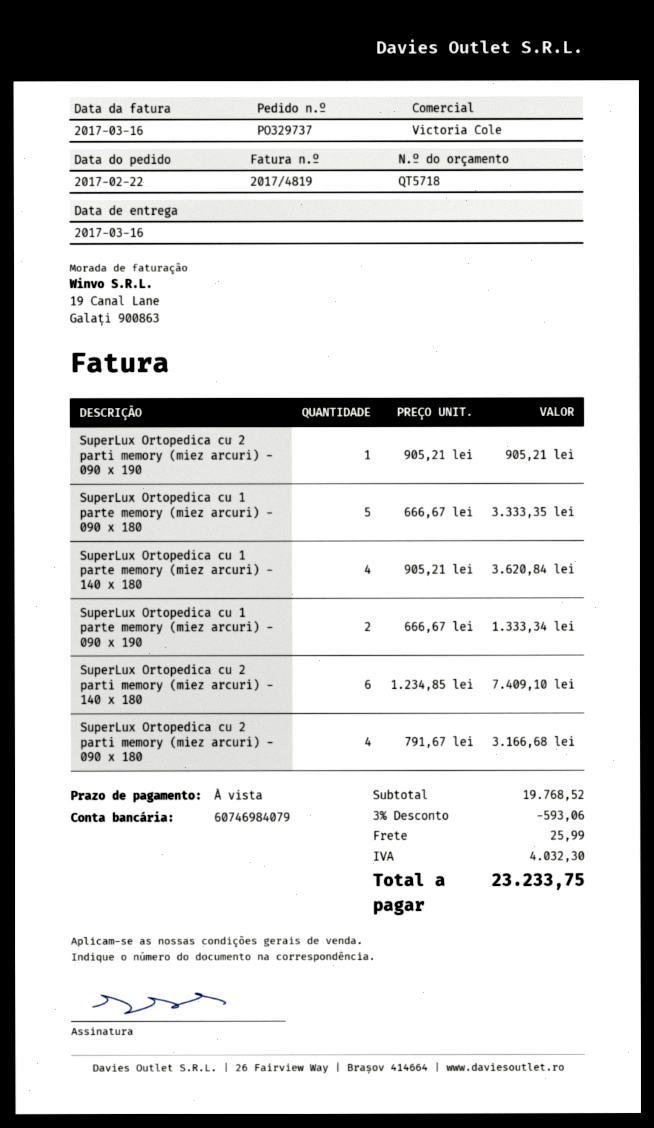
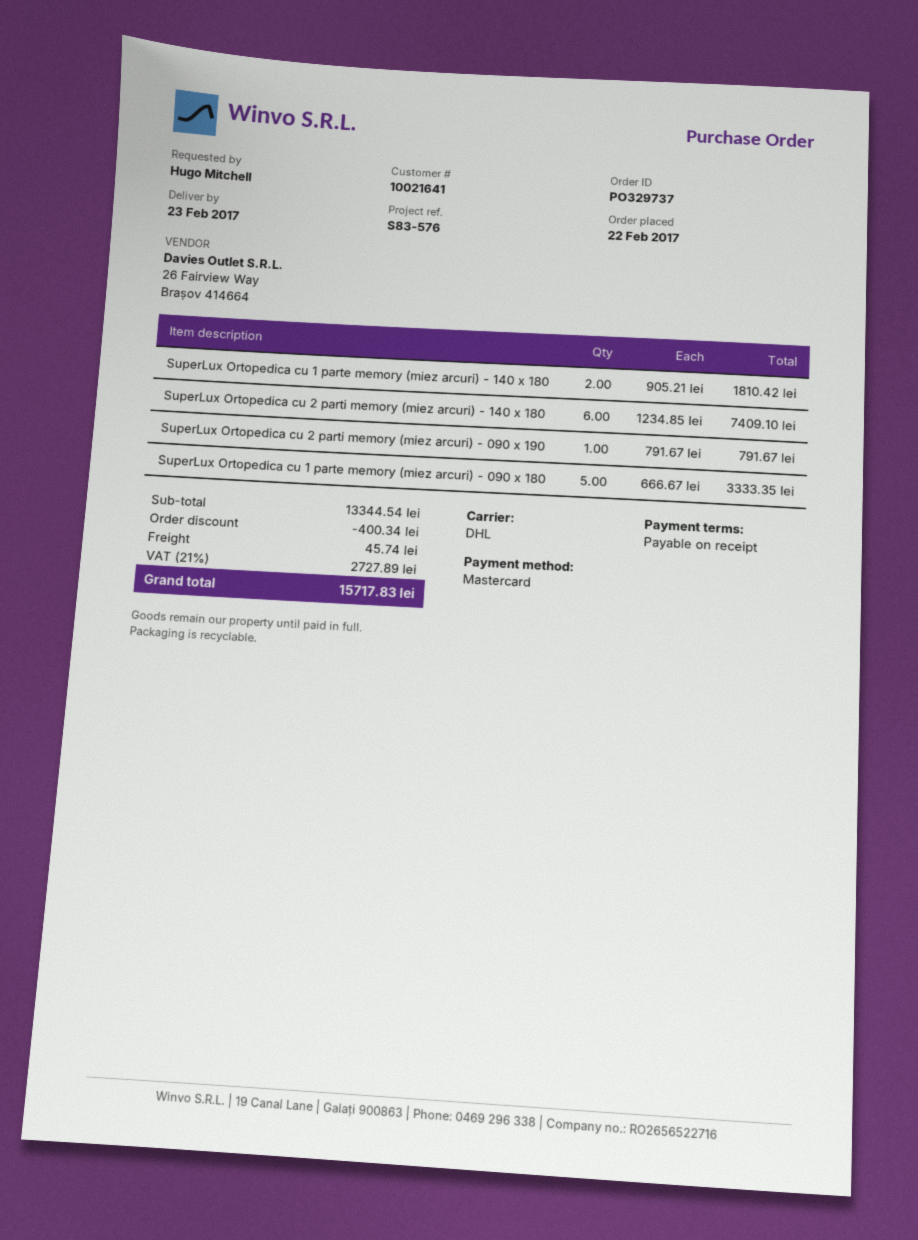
delivery date: 2017-03-16 -> 2017-02-23
SuperLux Ortopedica cu 2 parti memory (miez arcuri) - 090 x 190: 1 x 905.21 = 905.21 -> 1 x 791.67 = 791.67
SuperLux Ortopedica cu 1 parte memory (miez arcuri) - 140 x 180: 4 x 905.21 = 3620.84 -> 2 x 905.21 = 1810.42
SuperLux Ortopedica cu 1 parte memory (miez arcuri) - 090 x 190: 2 x 666.67 = 1333.34 -> none
SuperLux Ortopedica cu 2 parti memory (miez arcuri) - 090 x 180: 4 x 791.67 = 3166.68 -> none
subtotal: 19768.52 -> 13344.54
discount: 593.06 -> 400.34
shipping: 25.99 -> 45.74
tax: 4032.30 -> 2727.89
total: 23233.75 -> 15717.83

